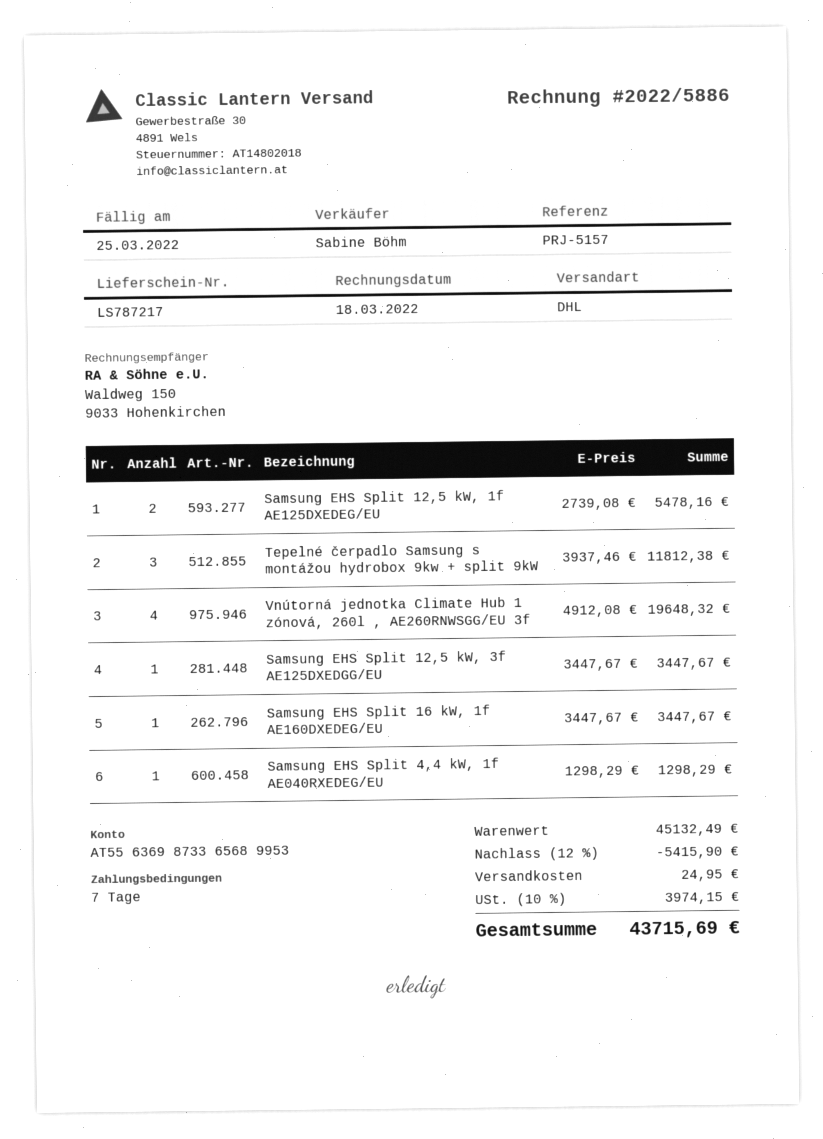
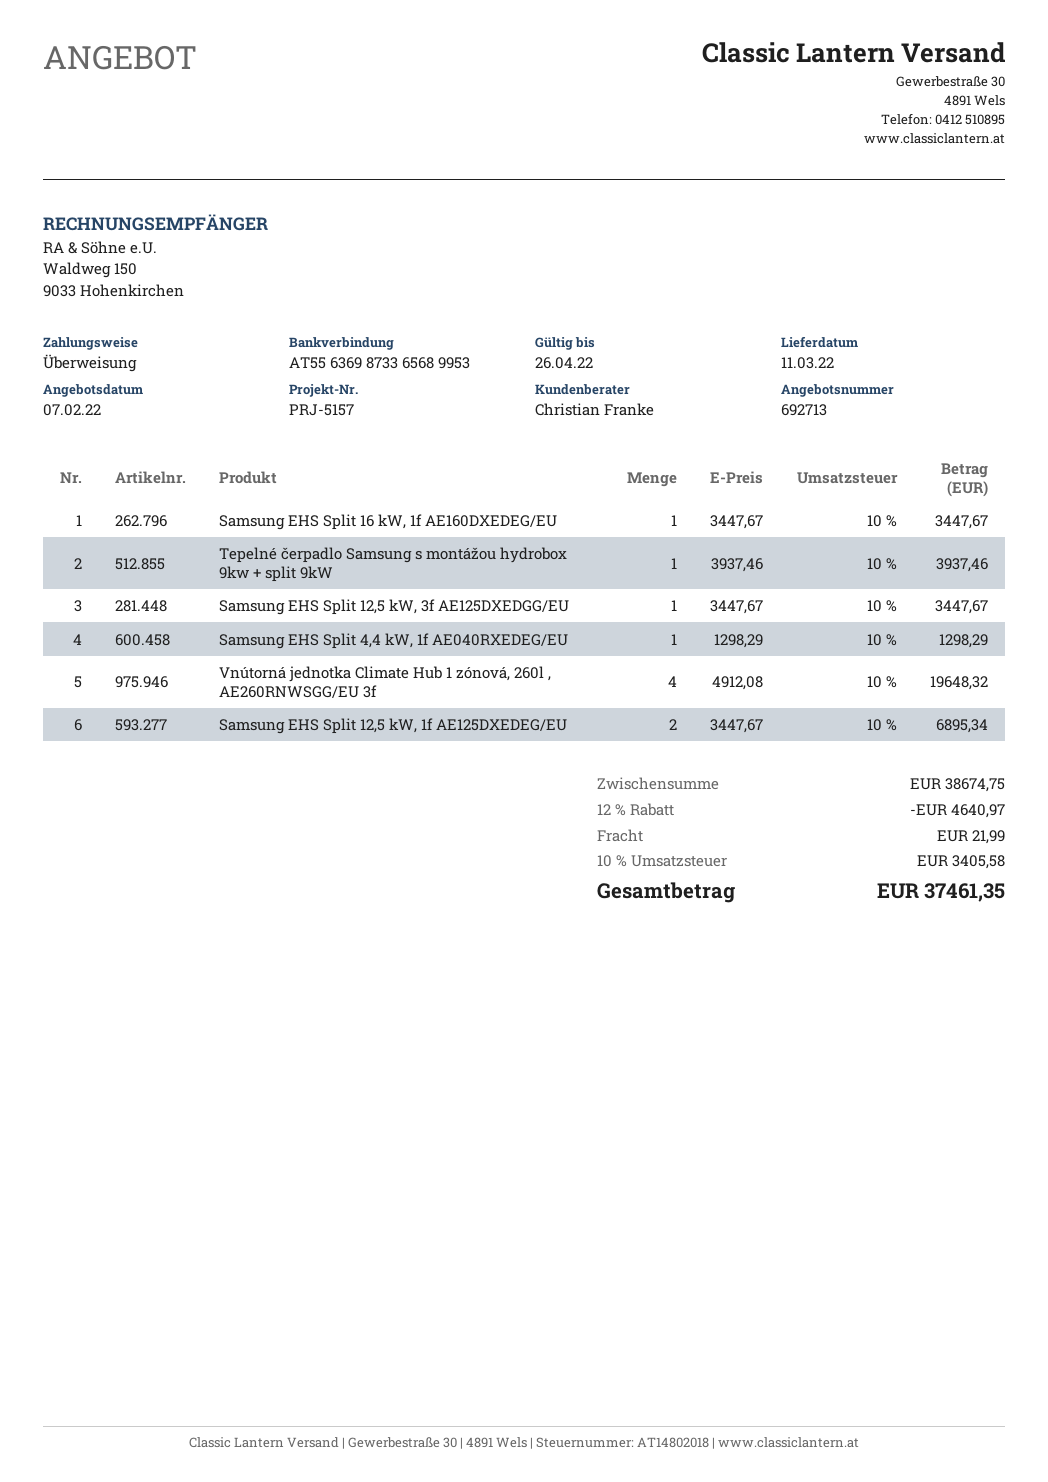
sales rep: Sabine Böhm -> Christian Franke
Samsung EHS Split 12,5 kW, 1f AE125DXEDEG/EU: 2 x 2739.08 = 5478.16 -> 2 x 3447.67 = 6895.34
Tepelné čerpadlo Samsung s montážou hydrobox 9kw + split 9kW: 3 x 3937.46 = 11812.38 -> 1 x 3937.46 = 3937.46
subtotal: 45132.49 -> 38674.75
discount: 12% = 5415.90 -> 12% = 4640.97
shipping: 24.95 -> 21.99
tax: 10% = 3974.15 -> 10% = 3405.58
total: 43715.69 -> 37461.35

